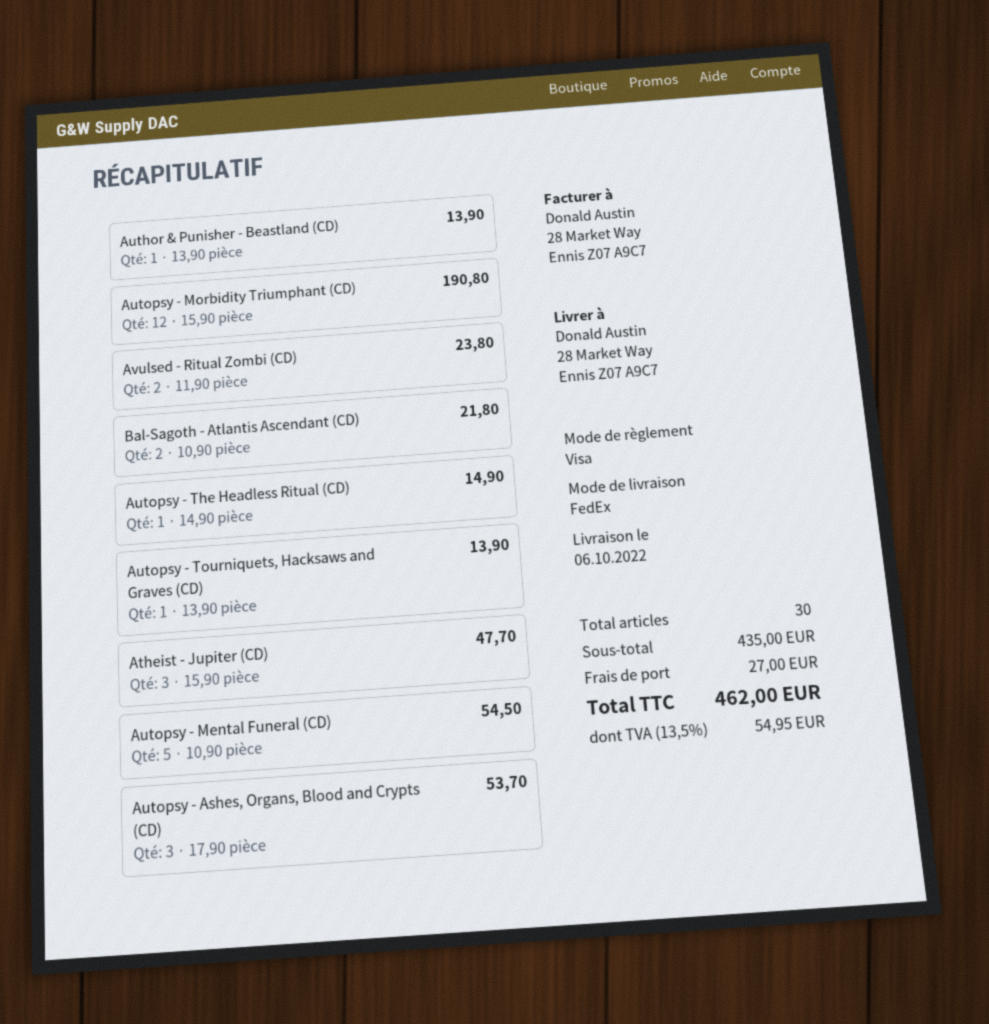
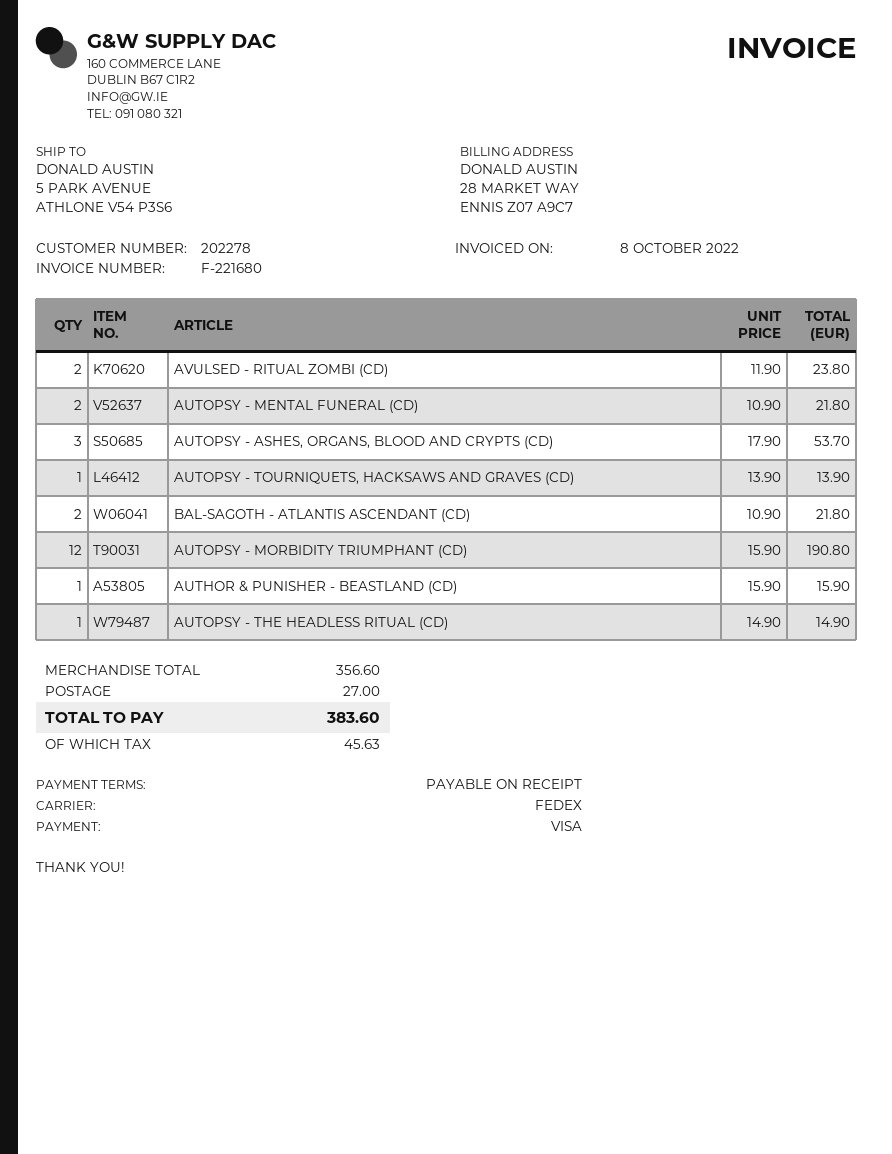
ship to: 28 Market Way, Ennis Z07 A9C7 -> 5 PARK AVENUE, ATHLONE V54 P3S6
Author & Punisher - Beastland (CD): 1 x 13.90 = 13.90 -> 1 x 15.90 = 15.90
Atheist - Jupiter (CD): 3 x 15.90 = 47.70 -> none
Autopsy - Mental Funeral (CD): 5 x 10.90 = 54.50 -> 2 x 10.90 = 21.80
subtotal: 435.00 -> 356.60
tax: 54.95 -> 45.63
total: 462.00 -> 383.60

